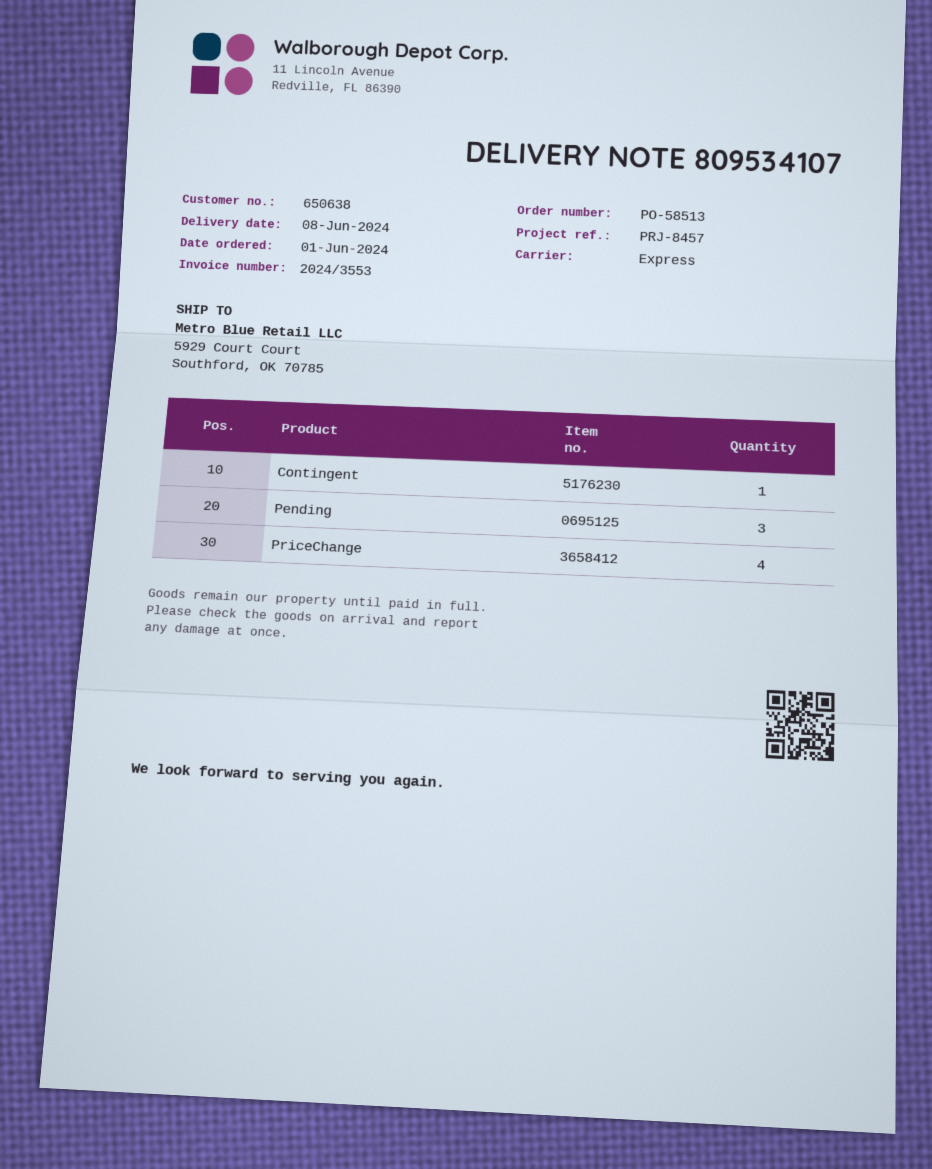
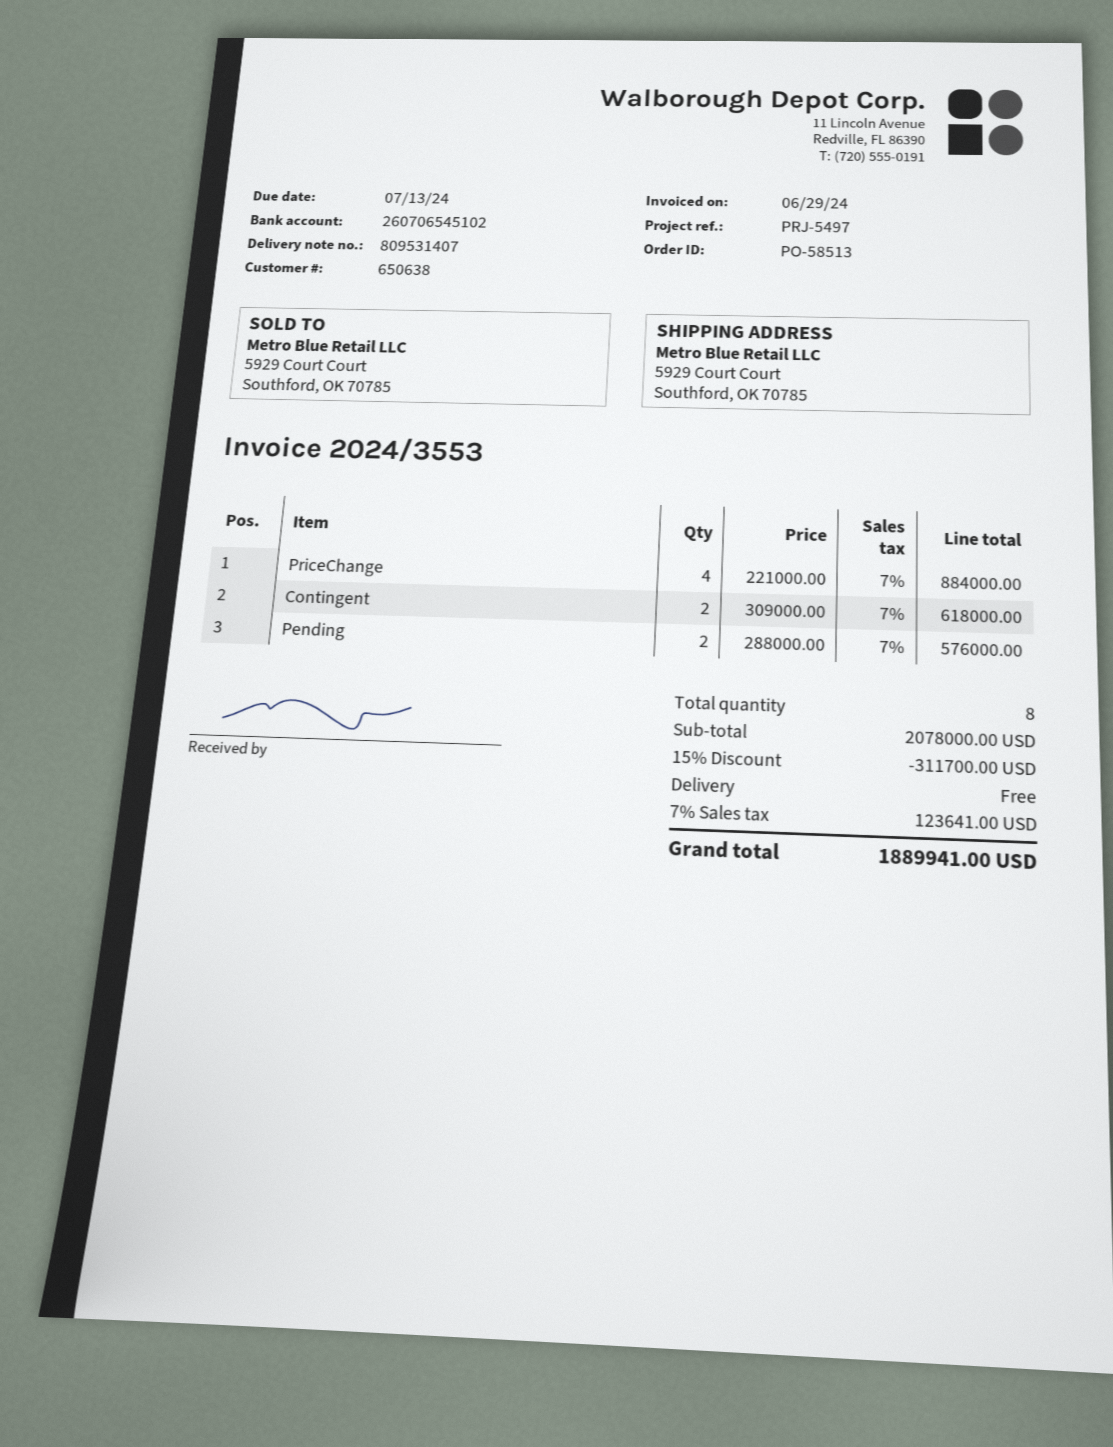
delivery note number: 809534107 -> 809531407
reference: PRJ-8457 -> PRJ-5497
Contingent: 1 -> 2
Pending: 3 -> 2

